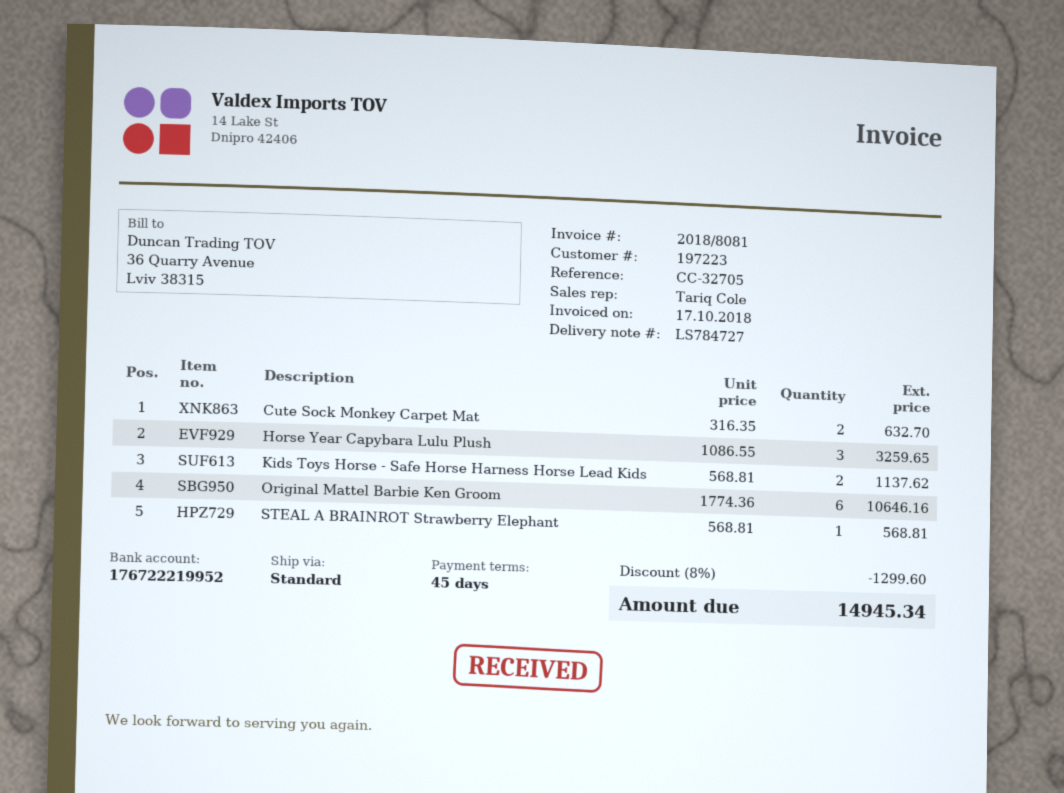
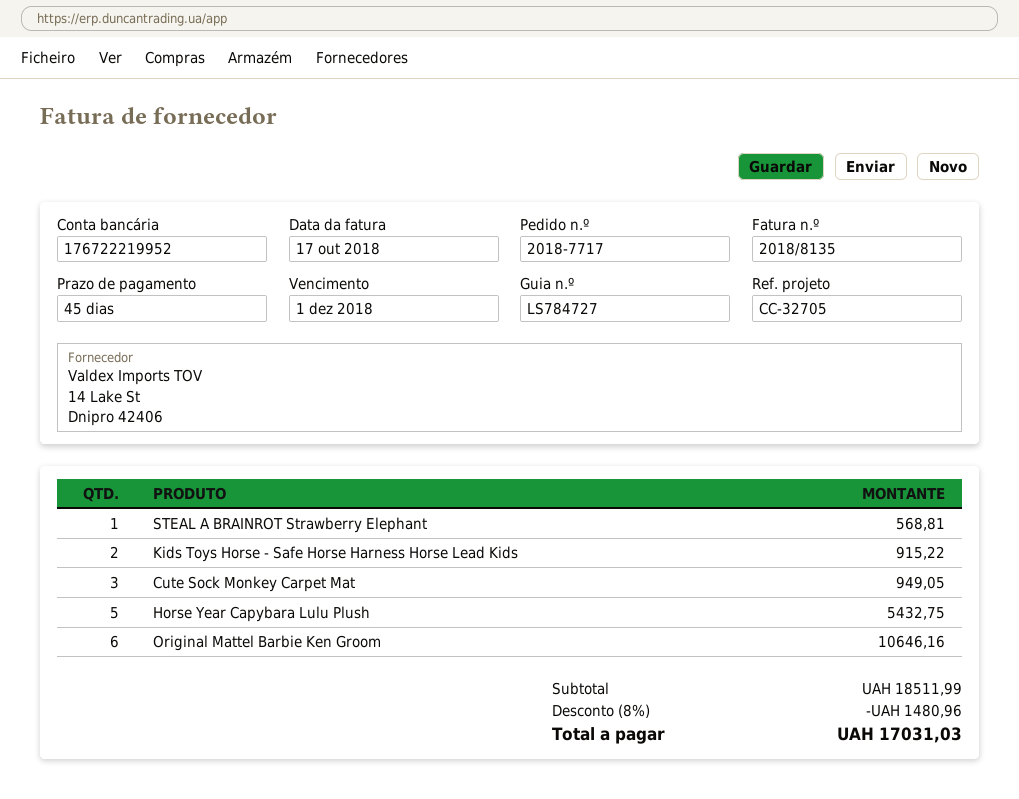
invoice number: 2018/8081 -> 2018/8135
Cute Sock Monkey Carpet Mat: 2 for 632.70 -> 3 for 949.05
Horse Year Capybara Lulu Plush: 3 for 3259.65 -> 5 for 5432.75
Kids Toys Horse - Safe Horse Harness Horse Lead Kids: 2 for 1137.62 -> 2 for 915.22
discount: 8% = 1299.60 -> 8% = 1480.96
total: 14945.34 -> 17031.03

